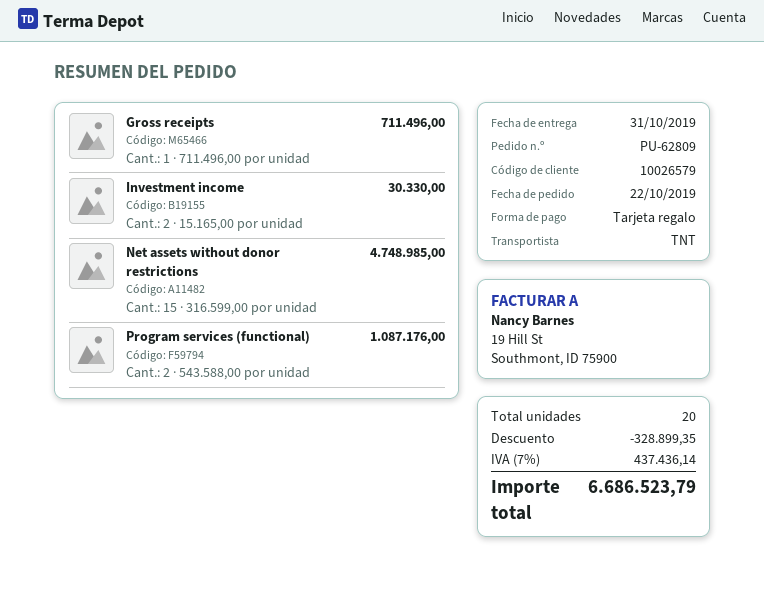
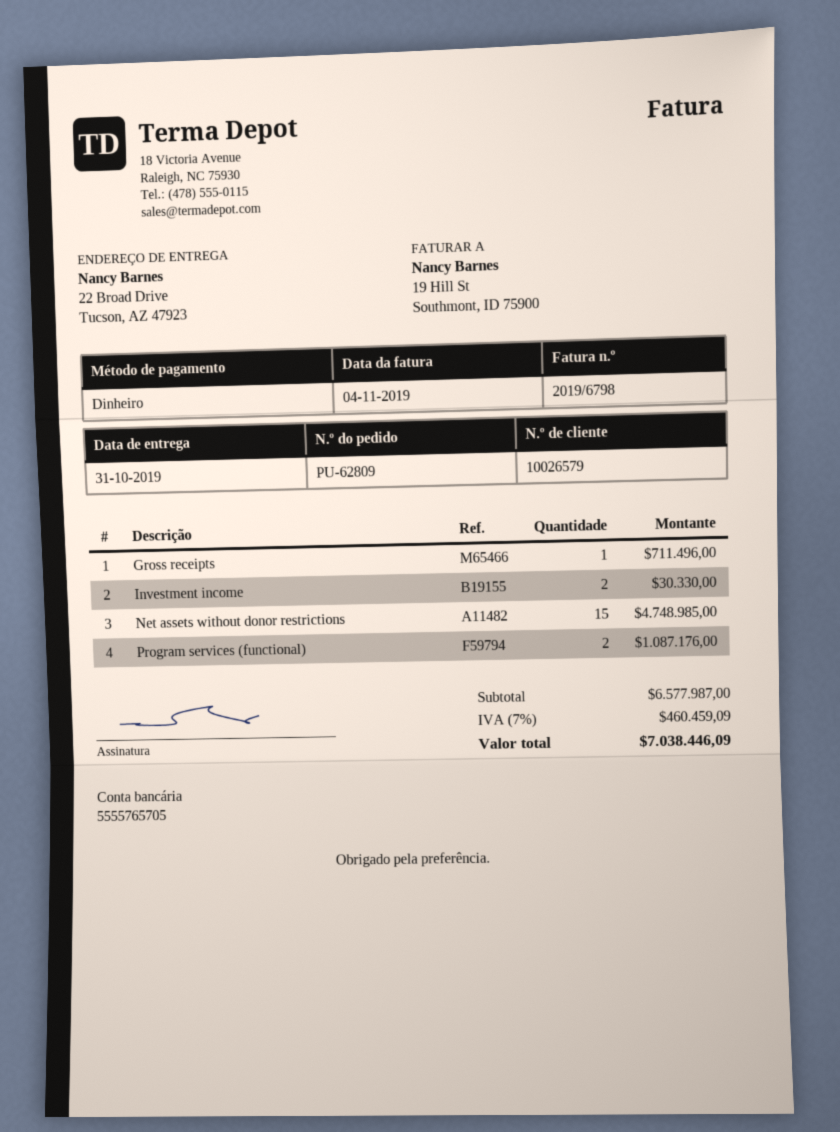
payment method: gift card -> cash
discount: 328899.35 -> none
tax: 7% = 437436.14 -> 7% = 460459.09
total: 6686523.79 -> 7038446.09

